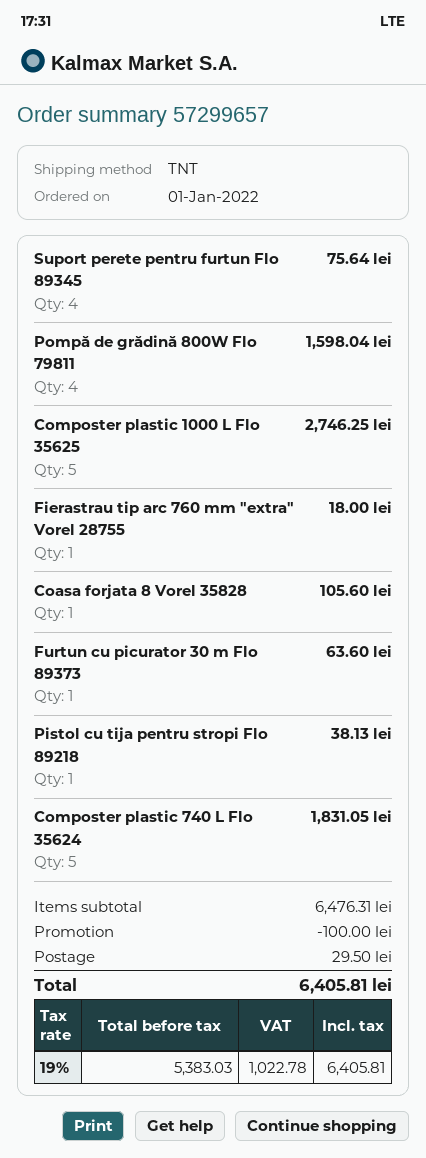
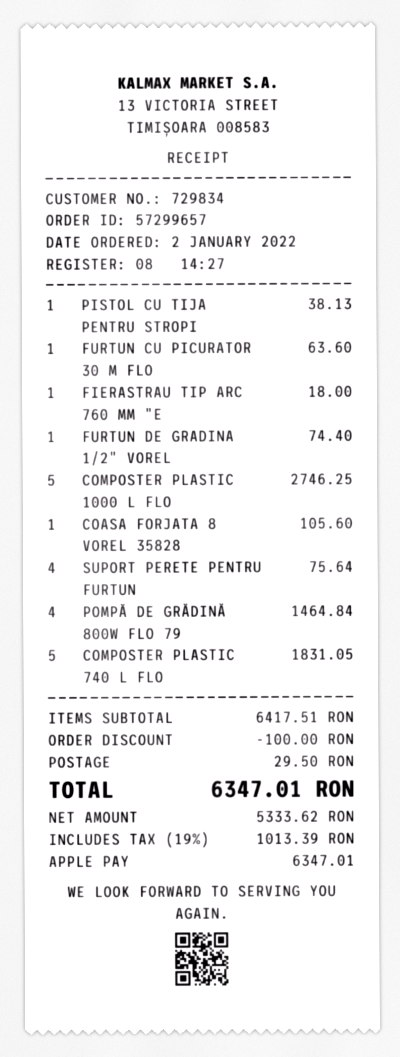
order date: 2022-01-01 -> 2022-01-02
Pompă de grădină 800W Flo 79811: 4 for 1598.04 -> 4 for 1464.84
FURTUN DE GRADINA 1/2" VOREL: none -> 1 for 74.40
subtotal: 6476.31 -> 6417.51
net: 5383.03 -> 5333.62
tax: 19% = 1022.78 -> 19% = 1013.39
total: 6405.81 -> 6347.01

